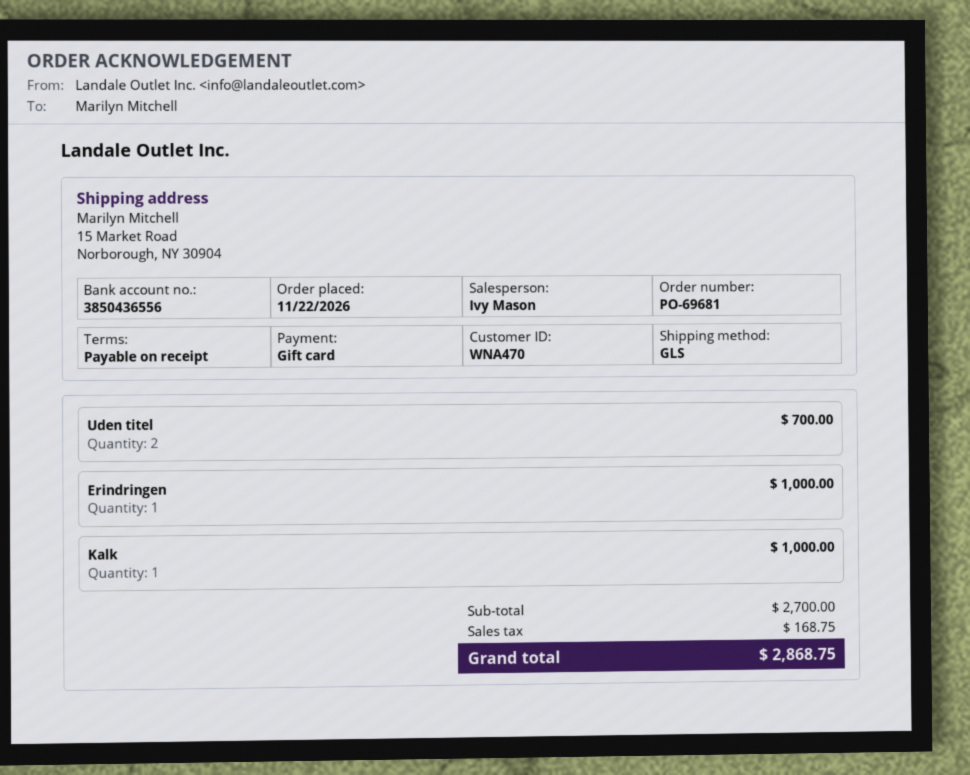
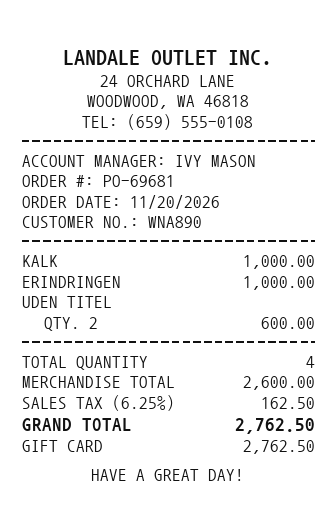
order date: 2026-11-22 -> 2026-11-20
customer number: WNA470 -> WNA890
Uden titel: 2 for 700.00 -> 2 for 600.00
subtotal: 2700.00 -> 2600.00
tax: 168.75 -> 162.50
total: 2868.75 -> 2762.50

